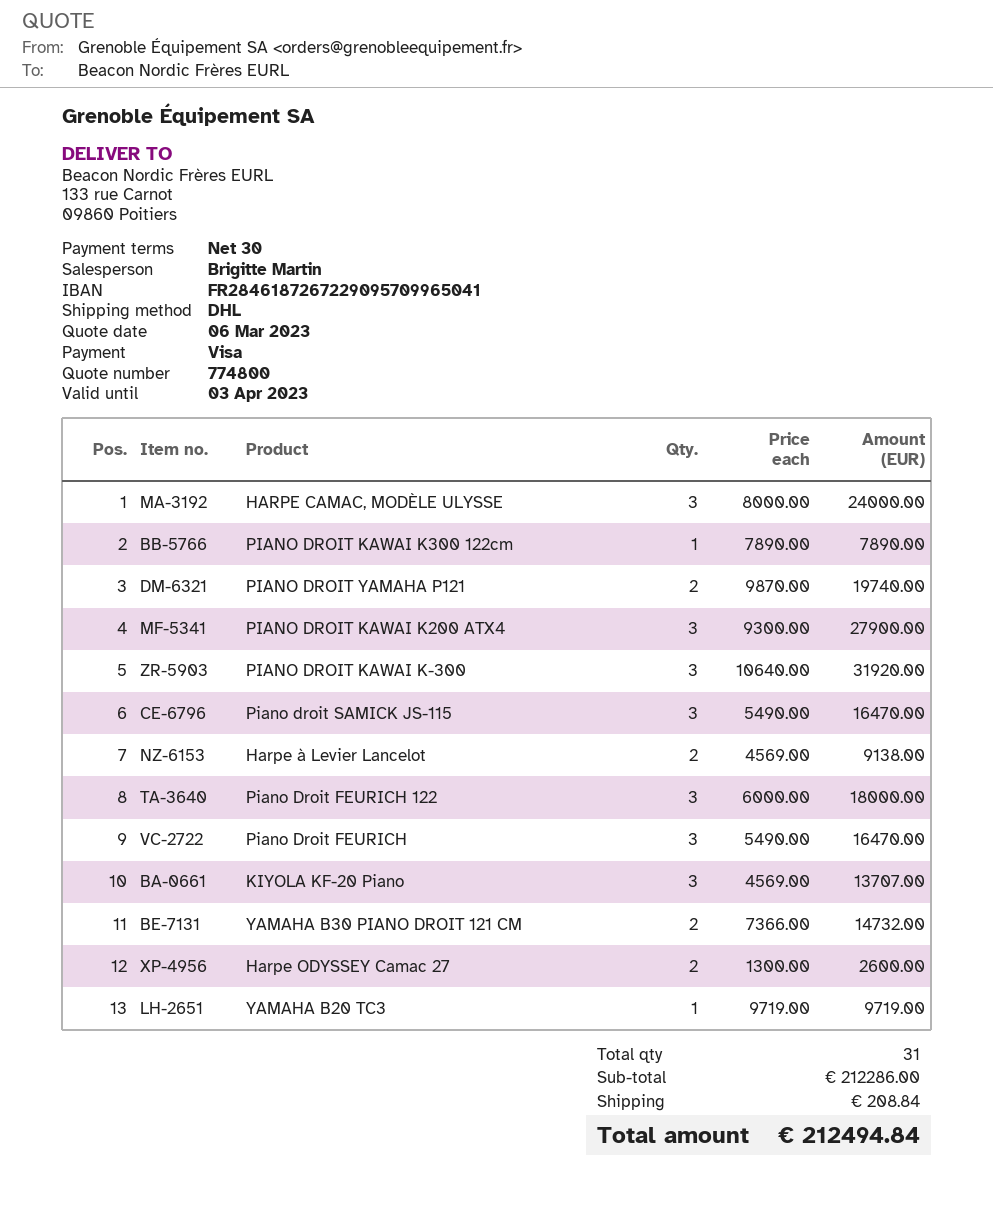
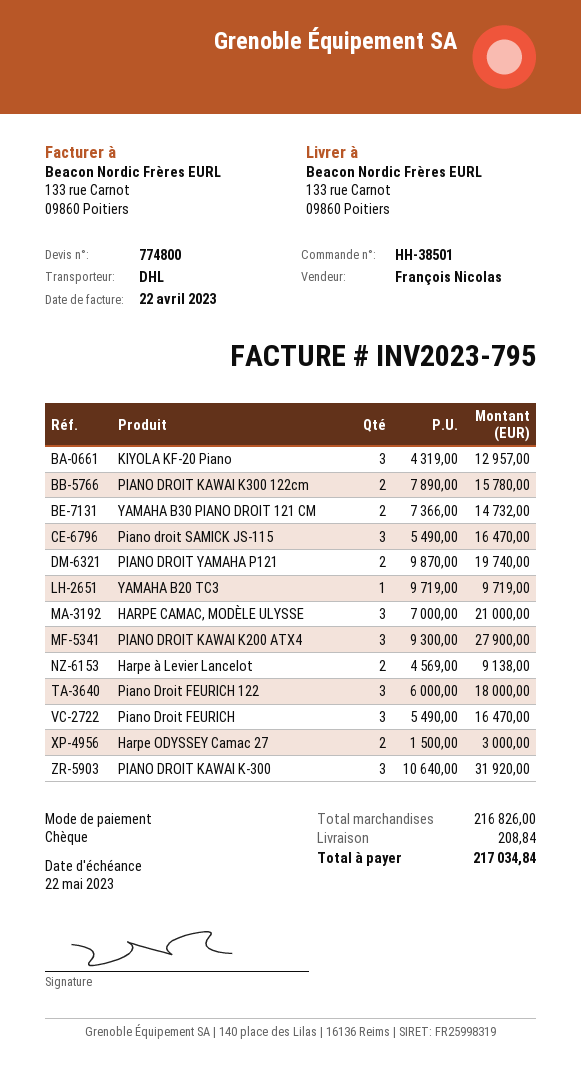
sales rep: Brigitte Martin -> François Nicolas
payment method: Visa -> cheque
HARPE CAMAC, MODÈLE ULYSSE: 3 x 8000.00 = 24000.00 -> 3 x 7000.00 = 21000.00
PIANO DROIT KAWAI K300 122cm: 1 x 7890.00 = 7890.00 -> 2 x 7890.00 = 15780.00
KIYOLA KF-20 Piano: 3 x 4569.00 = 13707.00 -> 3 x 4319.00 = 12957.00
Harpe ODYSSEY Camac 27: 2 x 1300.00 = 2600.00 -> 2 x 1500.00 = 3000.00
subtotal: 212286.00 -> 216826.00
total: 212494.84 -> 217034.84

